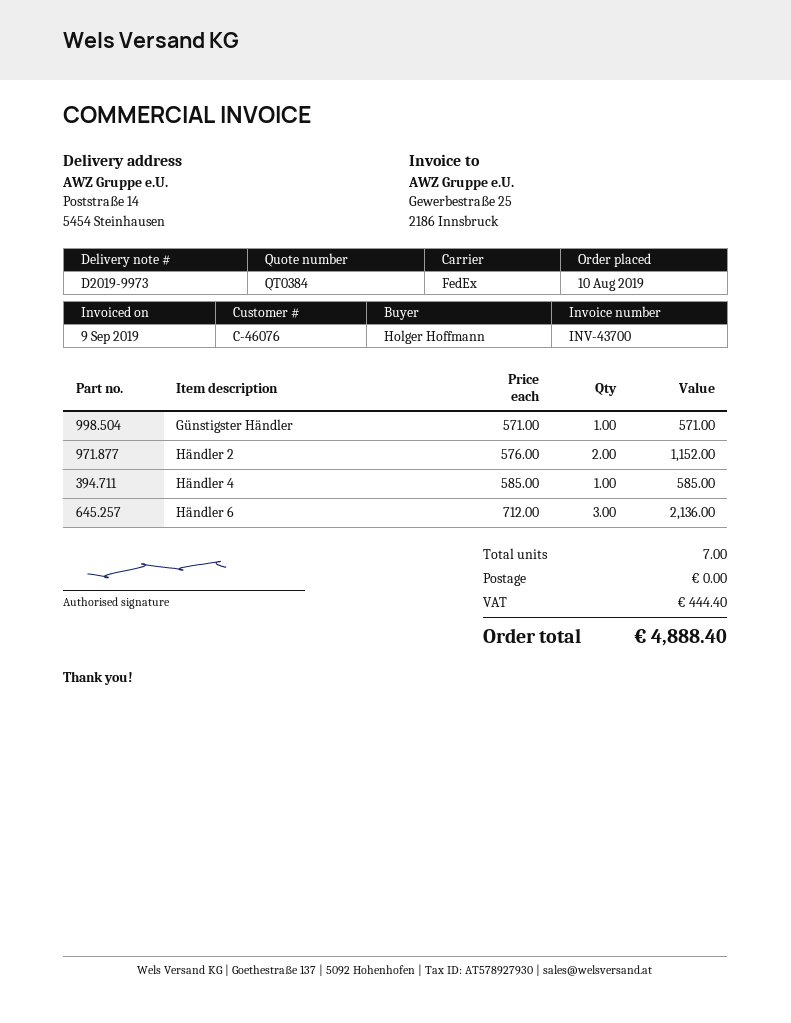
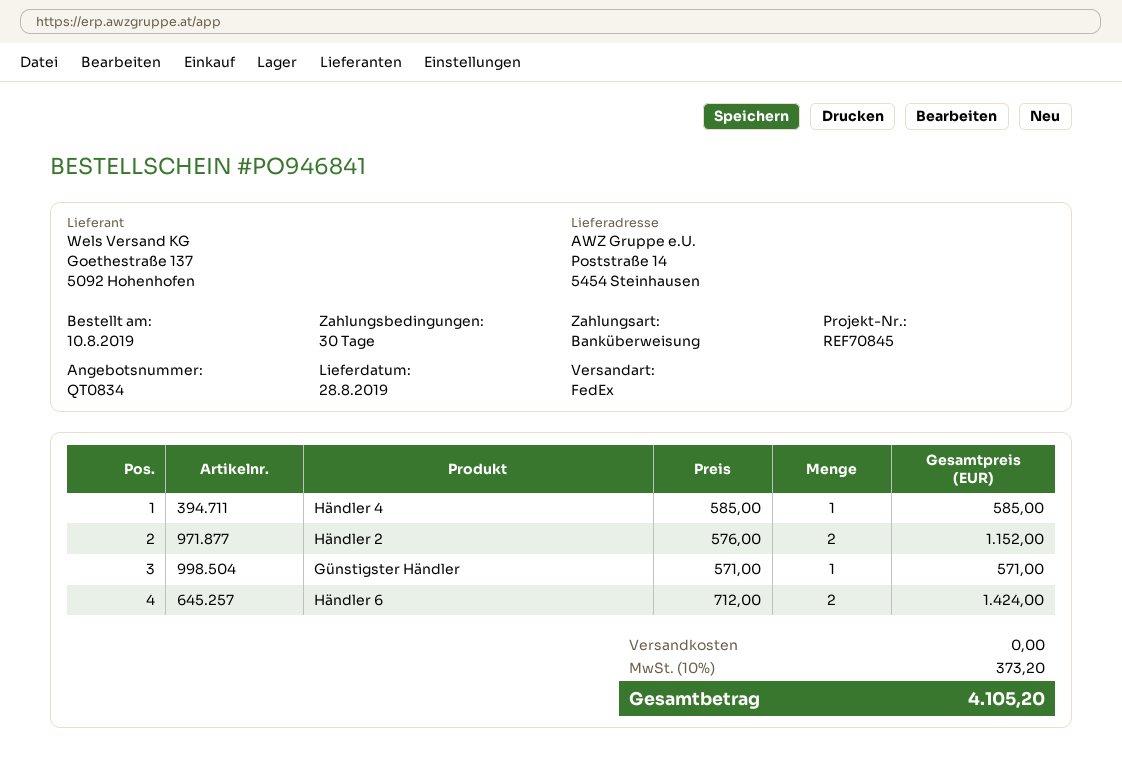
quote number: QT0384 -> QT0834
Händler 6: 3 x 712.00 = 2136.00 -> 2 x 712.00 = 1424.00
tax: 444.40 -> 373.20
total: 4888.40 -> 4105.20

